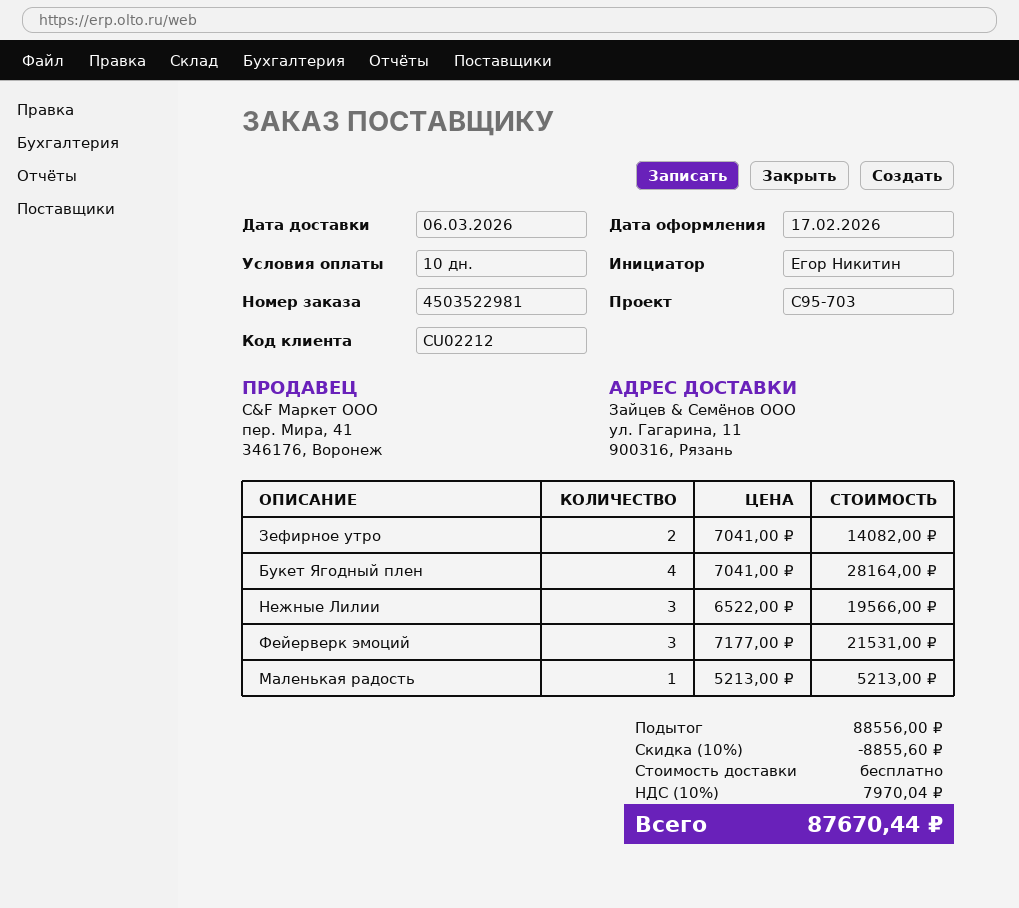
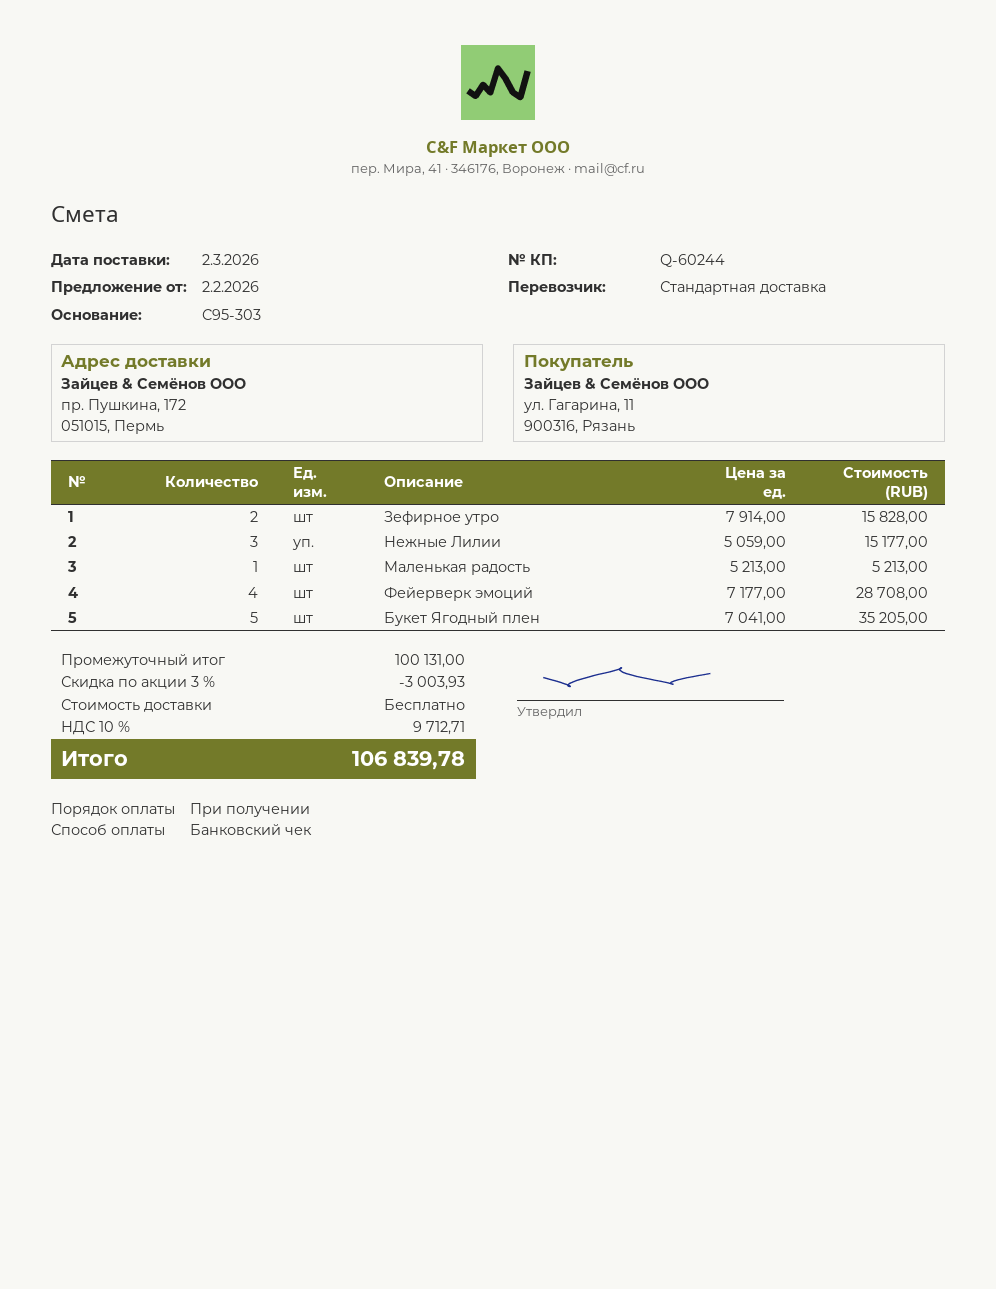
delivery date: 2026-03-06 -> 2026-03-02
payment terms: 10 days -> on receipt
reference: C95-703 -> C95-303
ship to: ул. Гагарина, 11, 900316, Рязань -> пр. Пушкина, 172, 051015, Пермь
Зефирное утро: 2 x 7041.00 = 14082.00 -> 2 x 7914.00 = 15828.00
Букет Ягодный плен: 4 x 7041.00 = 28164.00 -> 5 x 7041.00 = 35205.00
Нежные Лилии: 3 x 6522.00 = 19566.00 -> 3 x 5059.00 = 15177.00
Фейерверк эмоций: 3 x 7177.00 = 21531.00 -> 4 x 7177.00 = 28708.00
subtotal: 88556.00 -> 100131.00
discount: 10% = 8855.60 -> 3% = 3003.93
tax: 10% = 7970.04 -> 10% = 9712.71
total: 87670.44 -> 106839.78

